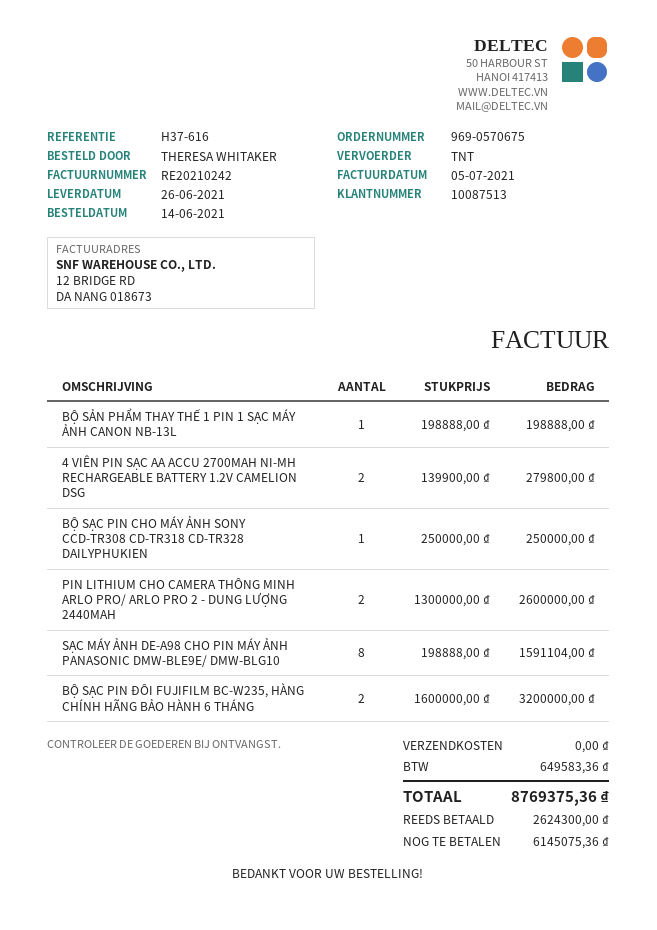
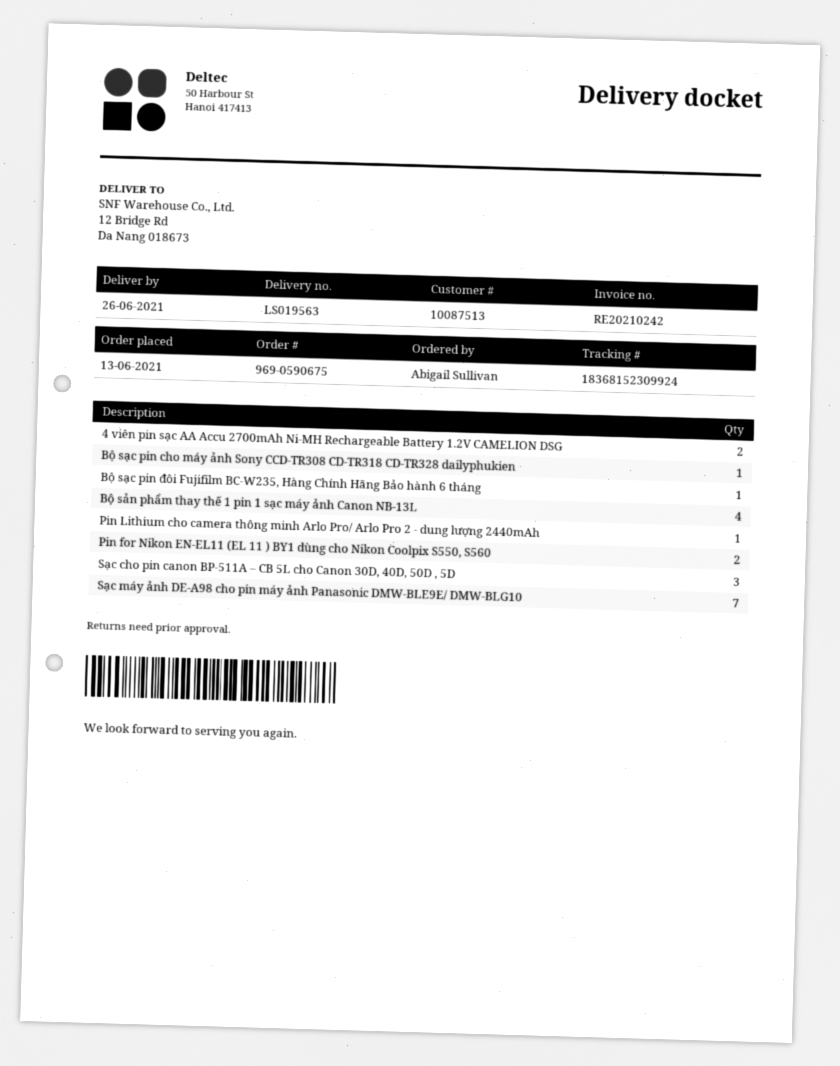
order number: 969-0570675 -> 969-0590675
order date: 2021-06-14 -> 2021-06-13
ordered by: THERESA WHITAKER -> Abigail Sullivan
BỘ SẢN PHẨM THAY THẾ 1 PIN 1 SẠC MÁY ẢNH CANON NB-13L: 1 -> 4
PIN LITHIUM CHO CAMERA THÔNG MINH ARLO PRO/ ARLO PRO 2 - DUNG LƯỢNG 2440MAH: 2 -> 1
SẠC MÁY ẢNH DE-A98 CHO PIN MÁY ẢNH PANASONIC DMW-BLE9E/ DMW-BLG10: 8 -> 7
BỘ SẠC PIN ĐÔI FUJIFILM BC-W235, HÀNG CHÍNH HÃNG BẢO HÀNH 6 THÁNG: 2 -> 1
Pin for Nikon EN-EL11 (EL 11 ) BY1 dùng cho Nikon Coolpix S550, S560: none -> 2
Sạc cho pin canon BP-511A – CB 5L cho Canon 30D, 40D, 50D , 5D: none -> 3

